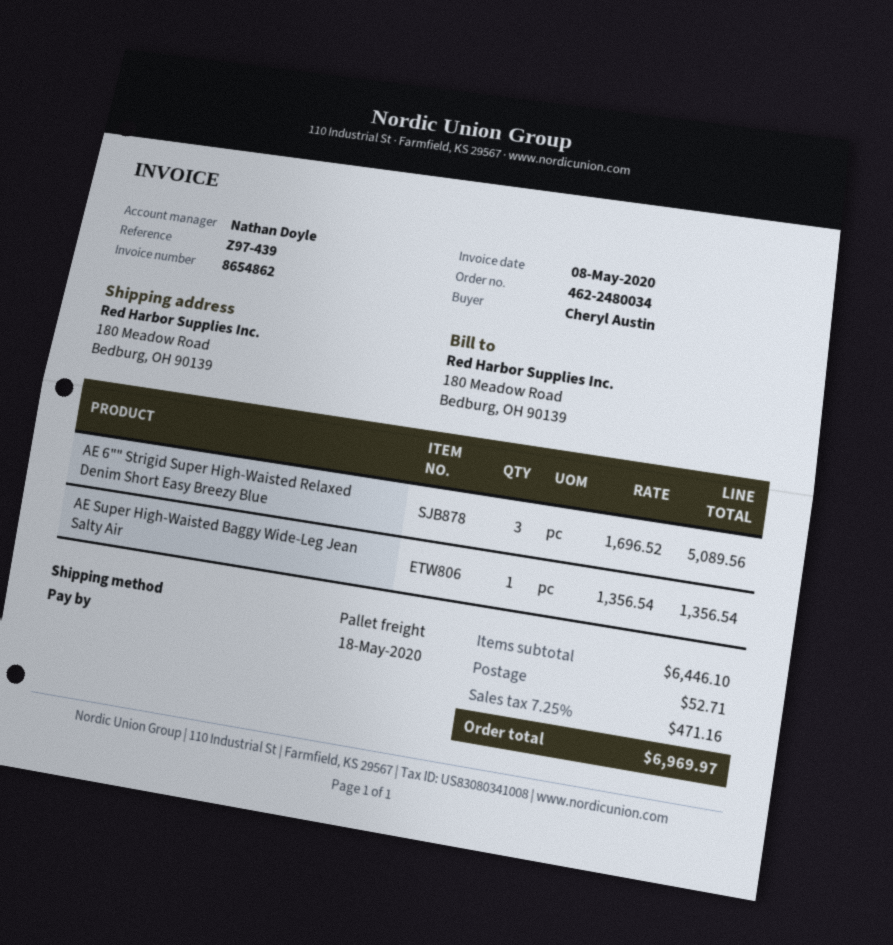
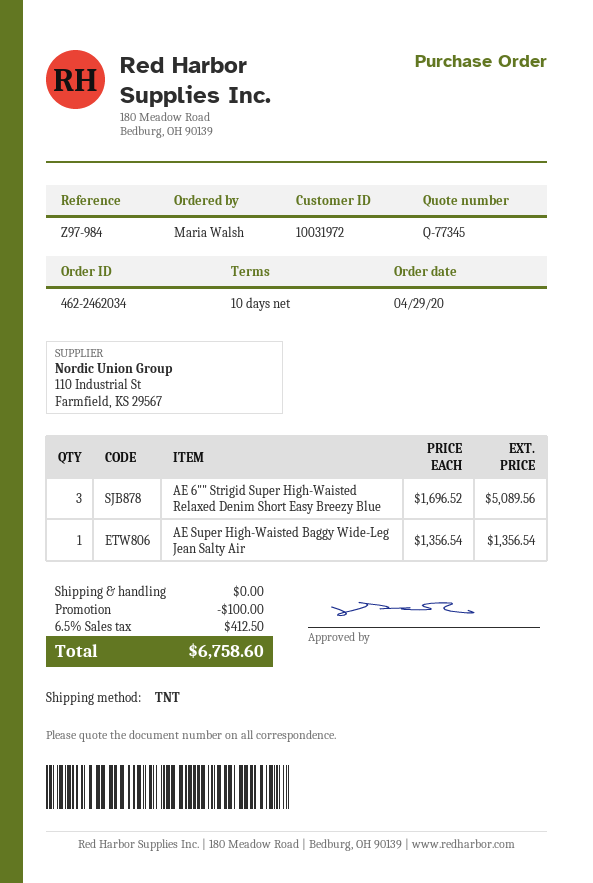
order number: 462-2480034 -> 462-2462034
reference: Z97-439 -> Z97-984
ordered by: Cheryl Austin -> Maria Walsh
shipping method: pallet freight -> TNT
discount: none -> 100.00
shipping: 52.71 -> 0.00
tax: 7.25% = 471.16 -> 6.5% = 412.50
total: 6969.97 -> 6758.60

